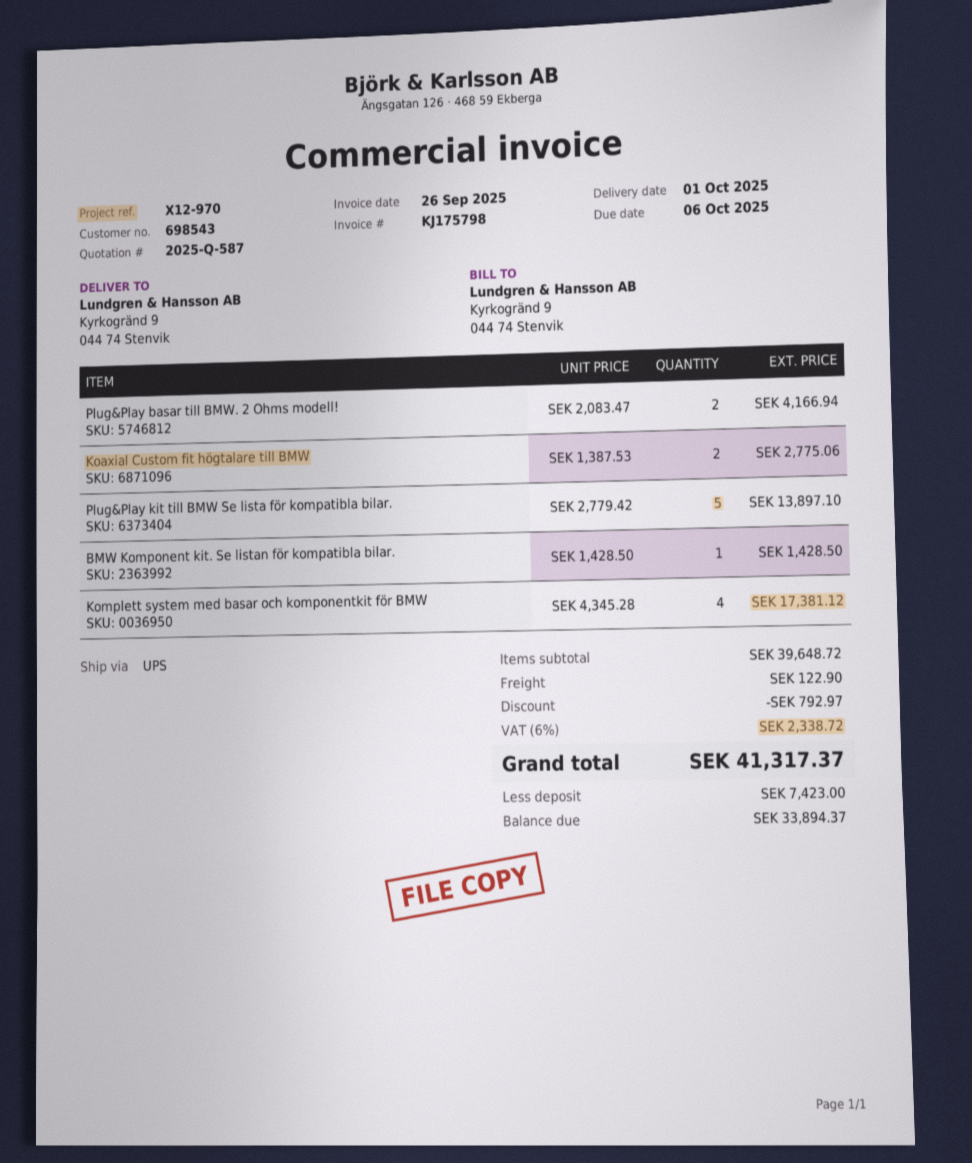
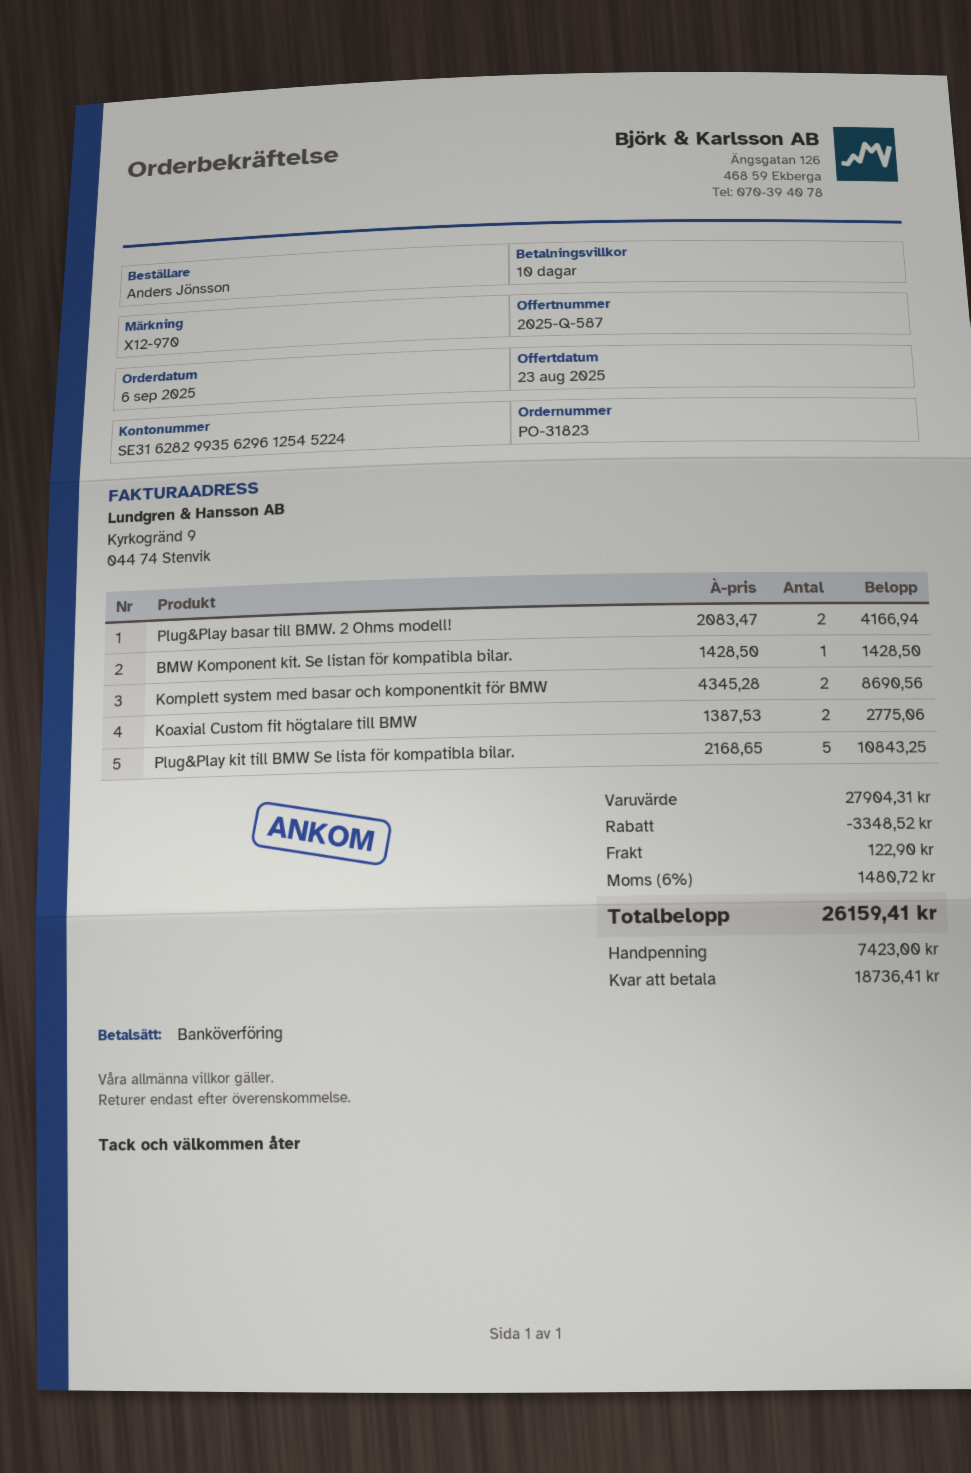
Plug&Play kit till BMW Se lista för kompatibla bilar.: 5 x 2779.42 = 13897.10 -> 5 x 2168.65 = 10843.25
Komplett system med basar och komponentkit för BMW: 4 x 4345.28 = 17381.12 -> 2 x 4345.28 = 8690.56
subtotal: 39648.72 -> 27904.31
discount: 792.97 -> 3348.52
tax: 6% = 2338.72 -> 6% = 1480.72
total: 41317.37 -> 26159.41
balance: 33894.37 -> 18736.41

